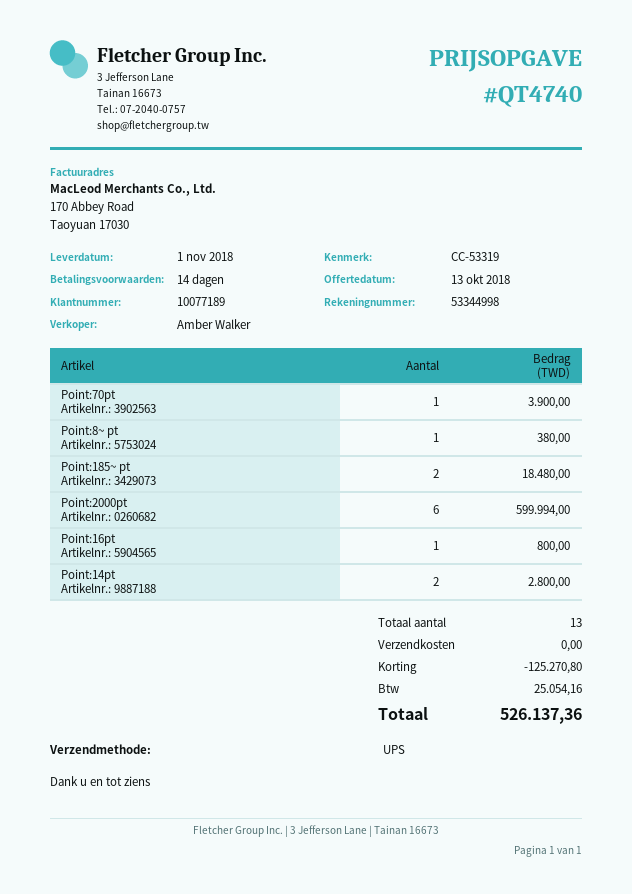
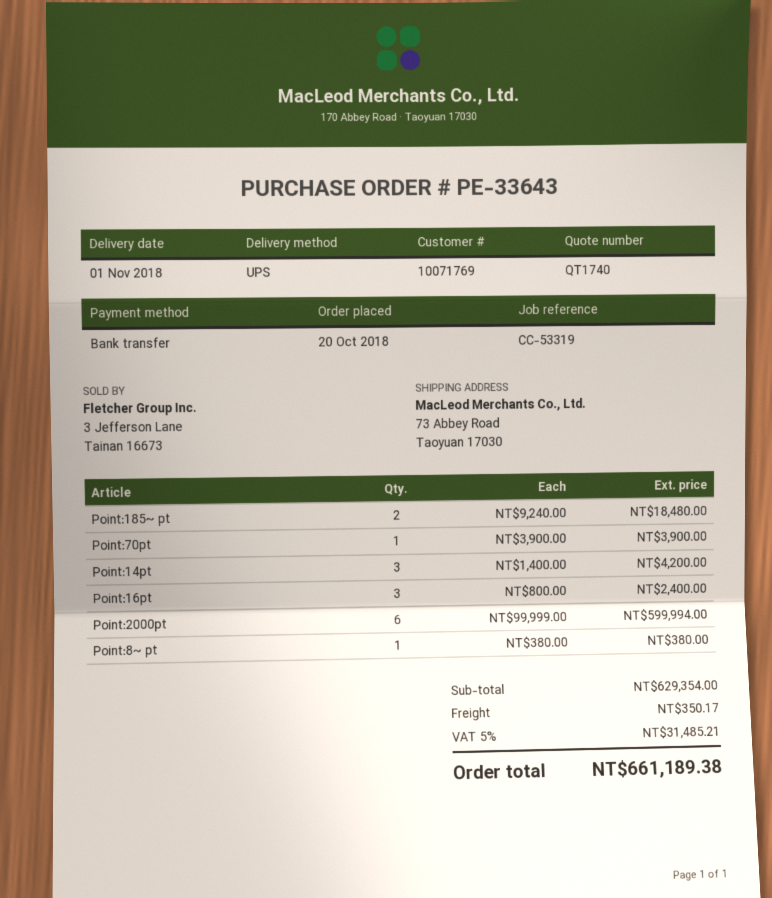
quote number: QT4740 -> QT1740
customer number: 10077189 -> 10071769
Point:16pt: 1 for 800.00 -> 3 for 2400.00
Point:14pt: 2 for 2800.00 -> 3 for 4200.00
discount: 125270.80 -> none
shipping: 0.00 -> 350.17
tax: 25054.16 -> 31485.21
total: 526137.36 -> 661189.38

